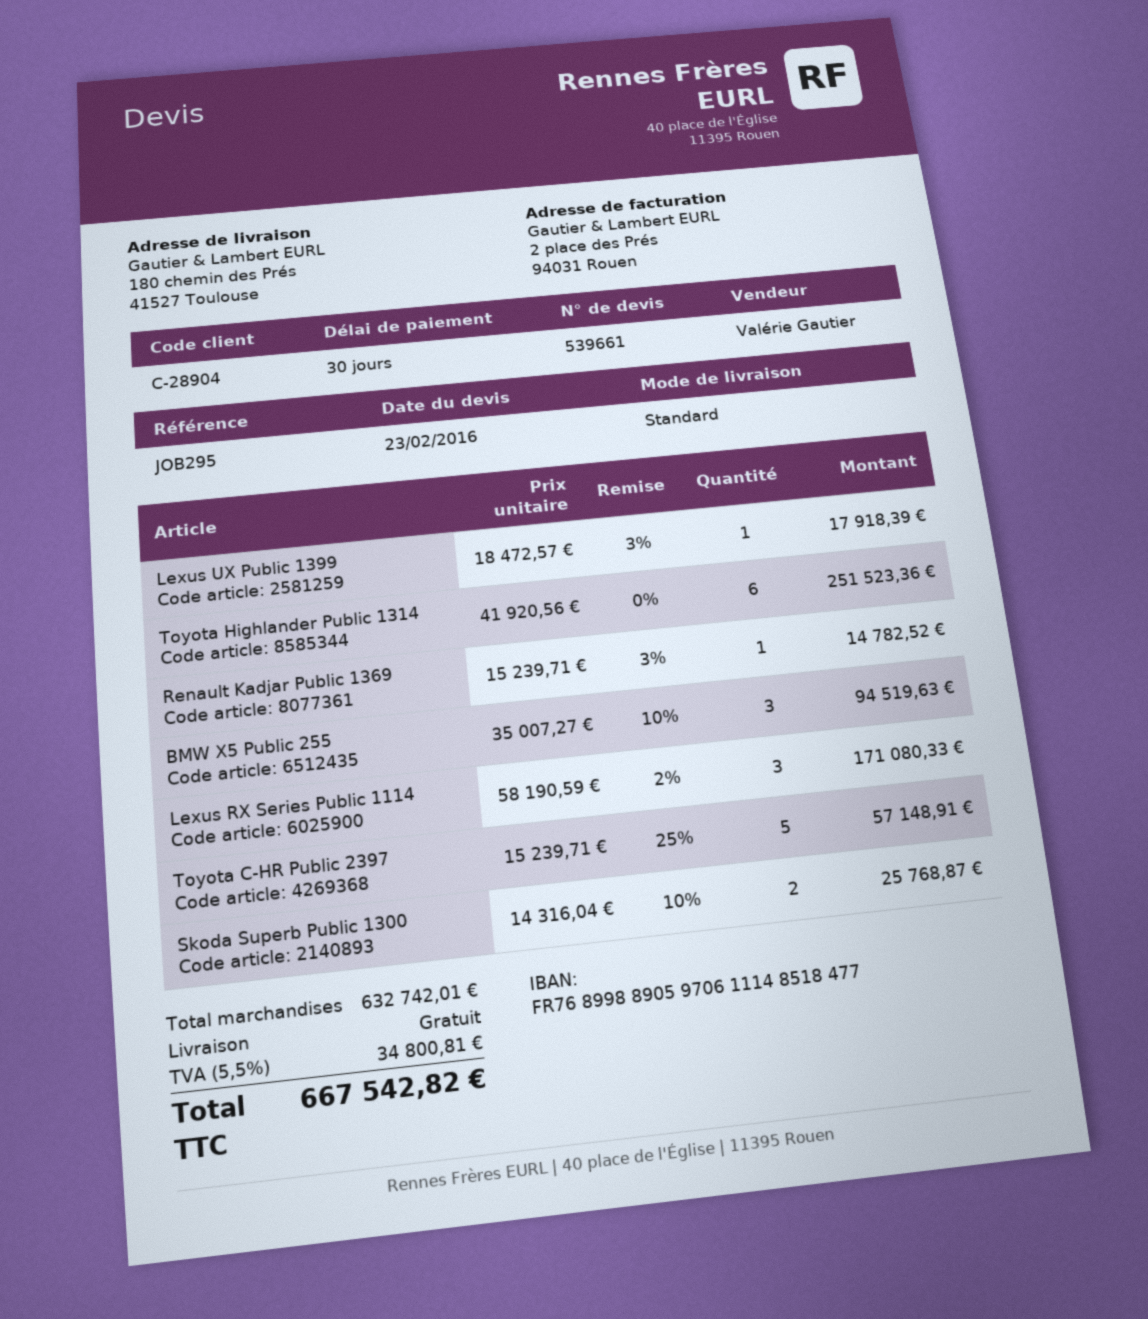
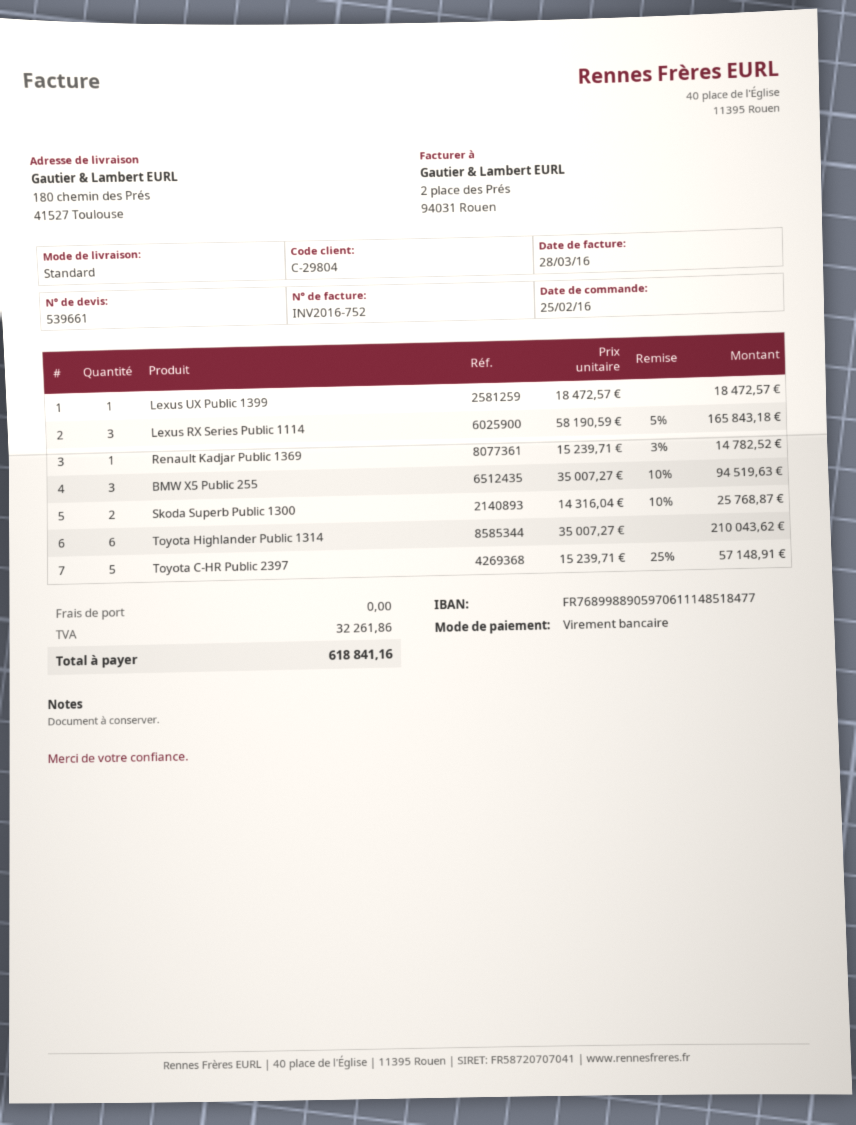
customer number: C-28904 -> C-29804
Lexus UX Public 1399: 1 x 18472.57 - 3% = 17918.39 -> 1 x 18472.57 = 18472.57
Toyota Highlander Public 1314: 6 x 41920.56 = 251523.36 -> 6 x 35007.27 = 210043.62
Lexus RX Series Public 1114: 3 x 58190.59 - 2% = 171080.33 -> 3 x 58190.59 - 5% = 165843.18
tax: 34800.81 -> 32261.86
total: 667542.82 -> 618841.16

